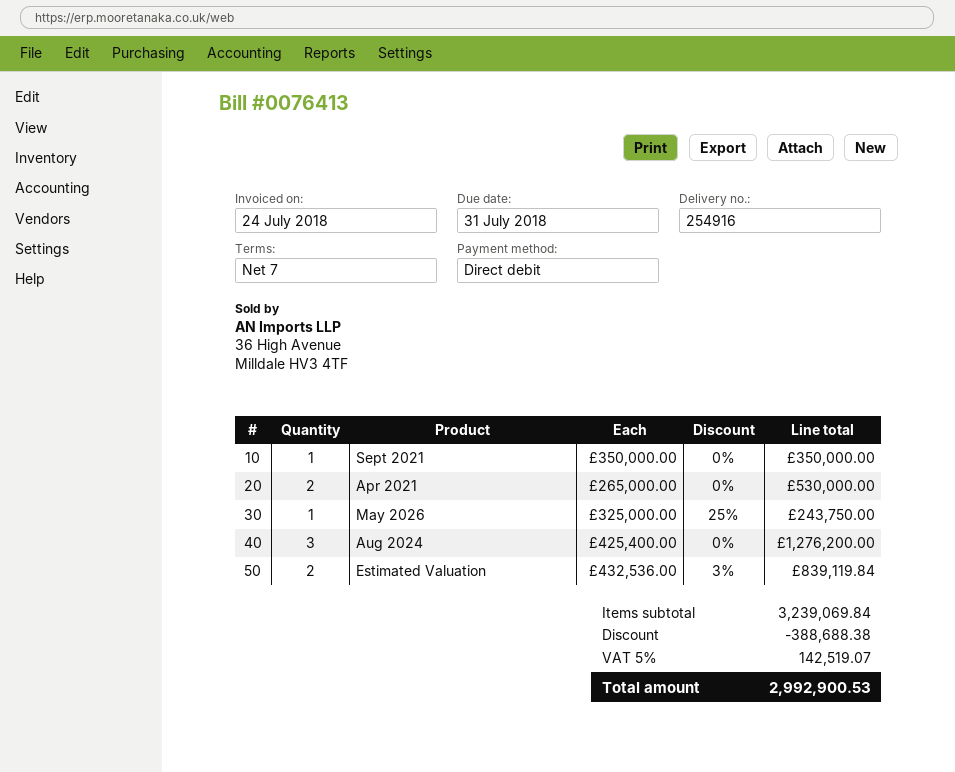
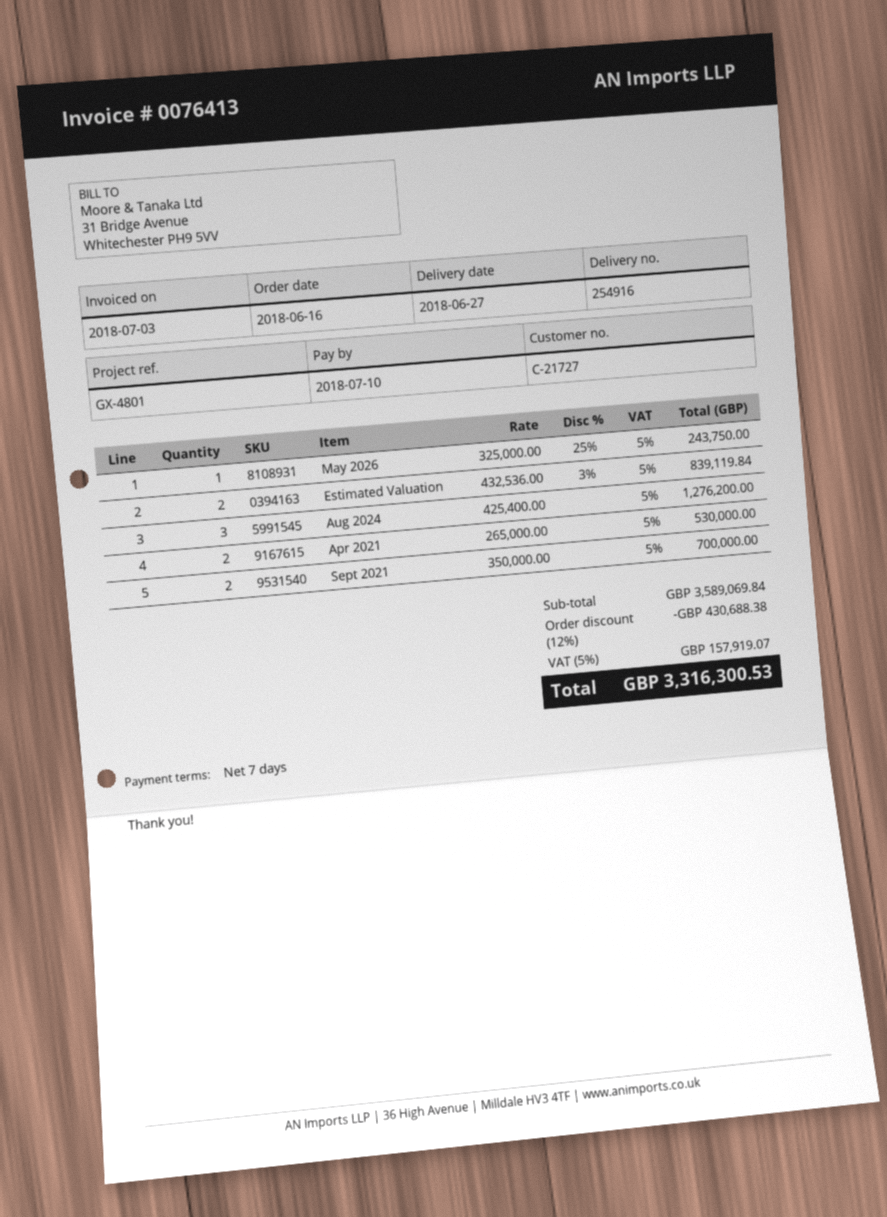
invoice date: 2018-07-24 -> 2018-07-03
due date: 2018-07-31 -> 2018-07-10
Sept 2021: 1 x 350000.00 = 350000.00 -> 2 x 350000.00 = 700000.00
subtotal: 3239069.84 -> 3589069.84
discount: 388688.38 -> 430688.38
tax: 5% = 142519.07 -> 5% = 157919.07
total: 2992900.53 -> 3316300.53

